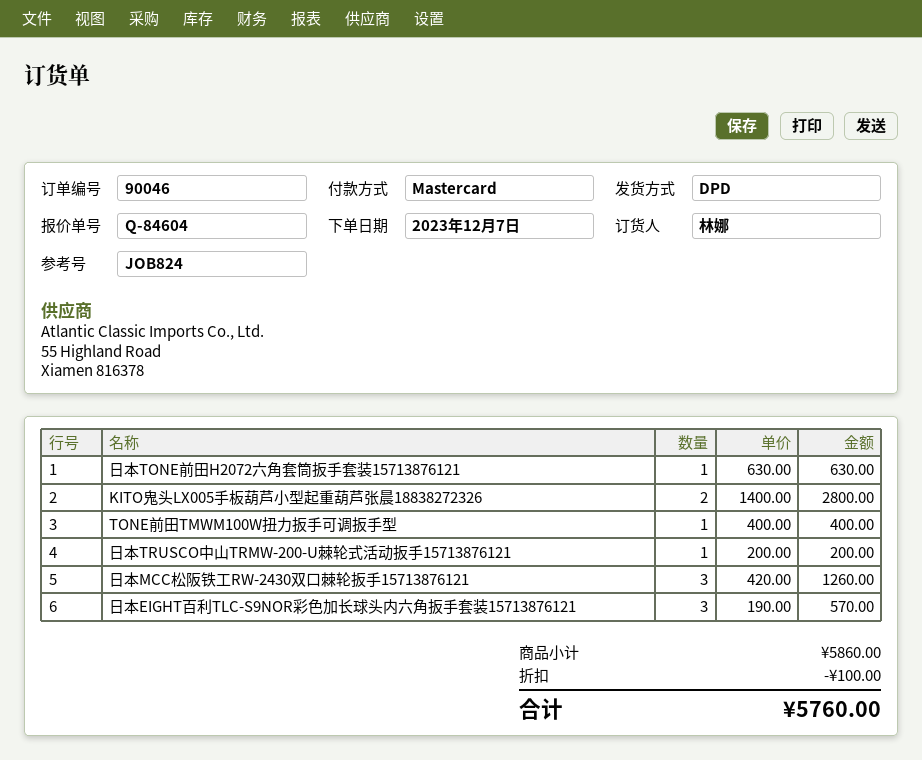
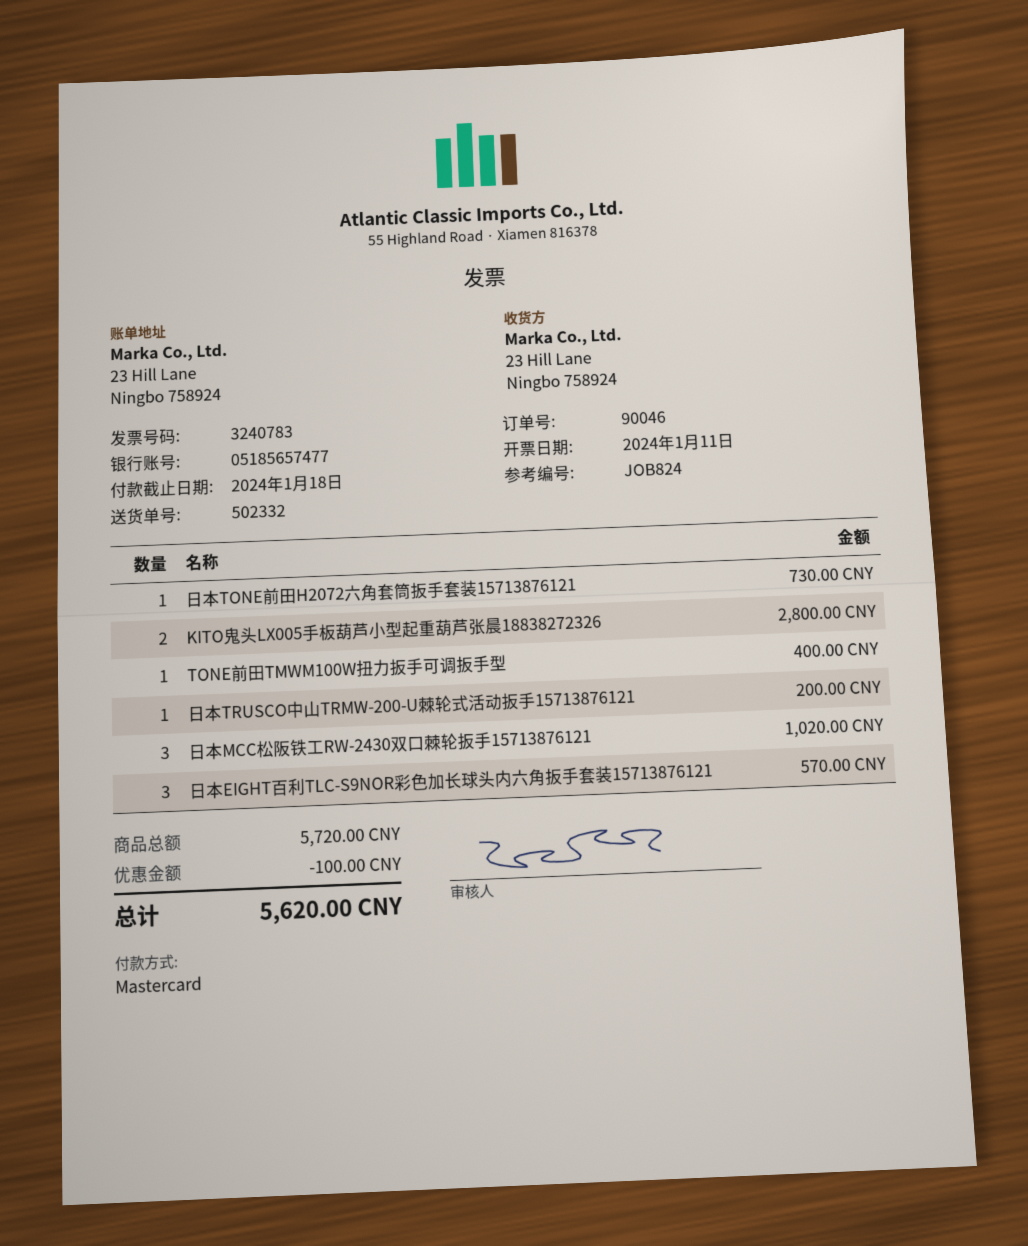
日本TONE前田H2072六角套筒扳手套装15713876121: 1 for 630.00 -> 1 for 730.00
日本MCC松阪铁工RW-2430双口棘轮扳手15713876121: 3 for 1260.00 -> 3 for 1020.00
subtotal: 5860.00 -> 5720.00
total: 5760.00 -> 5620.00

